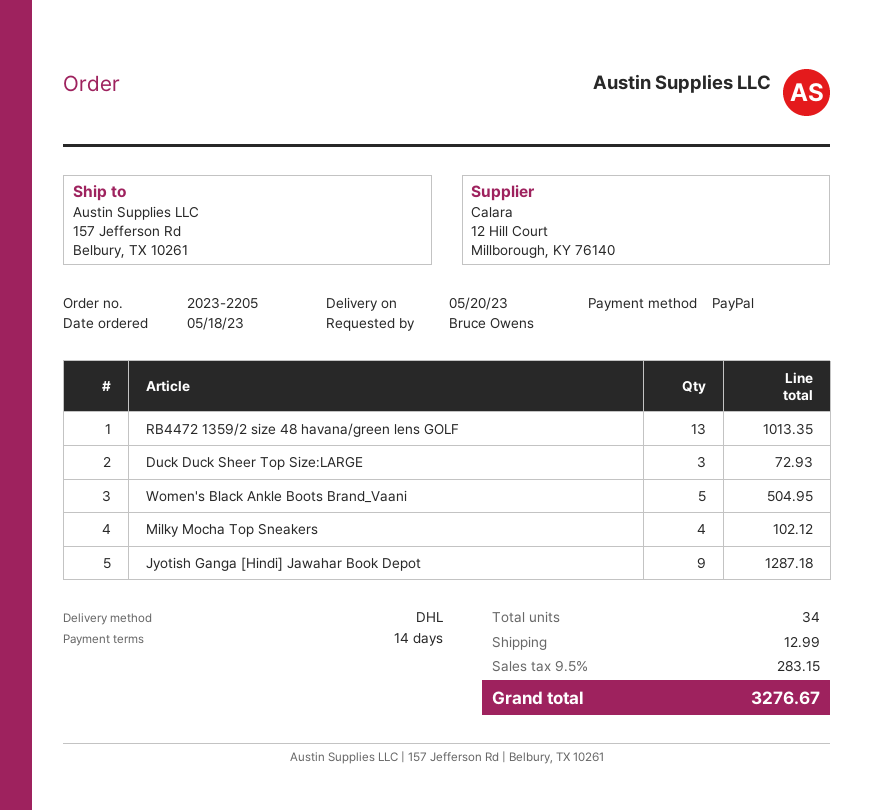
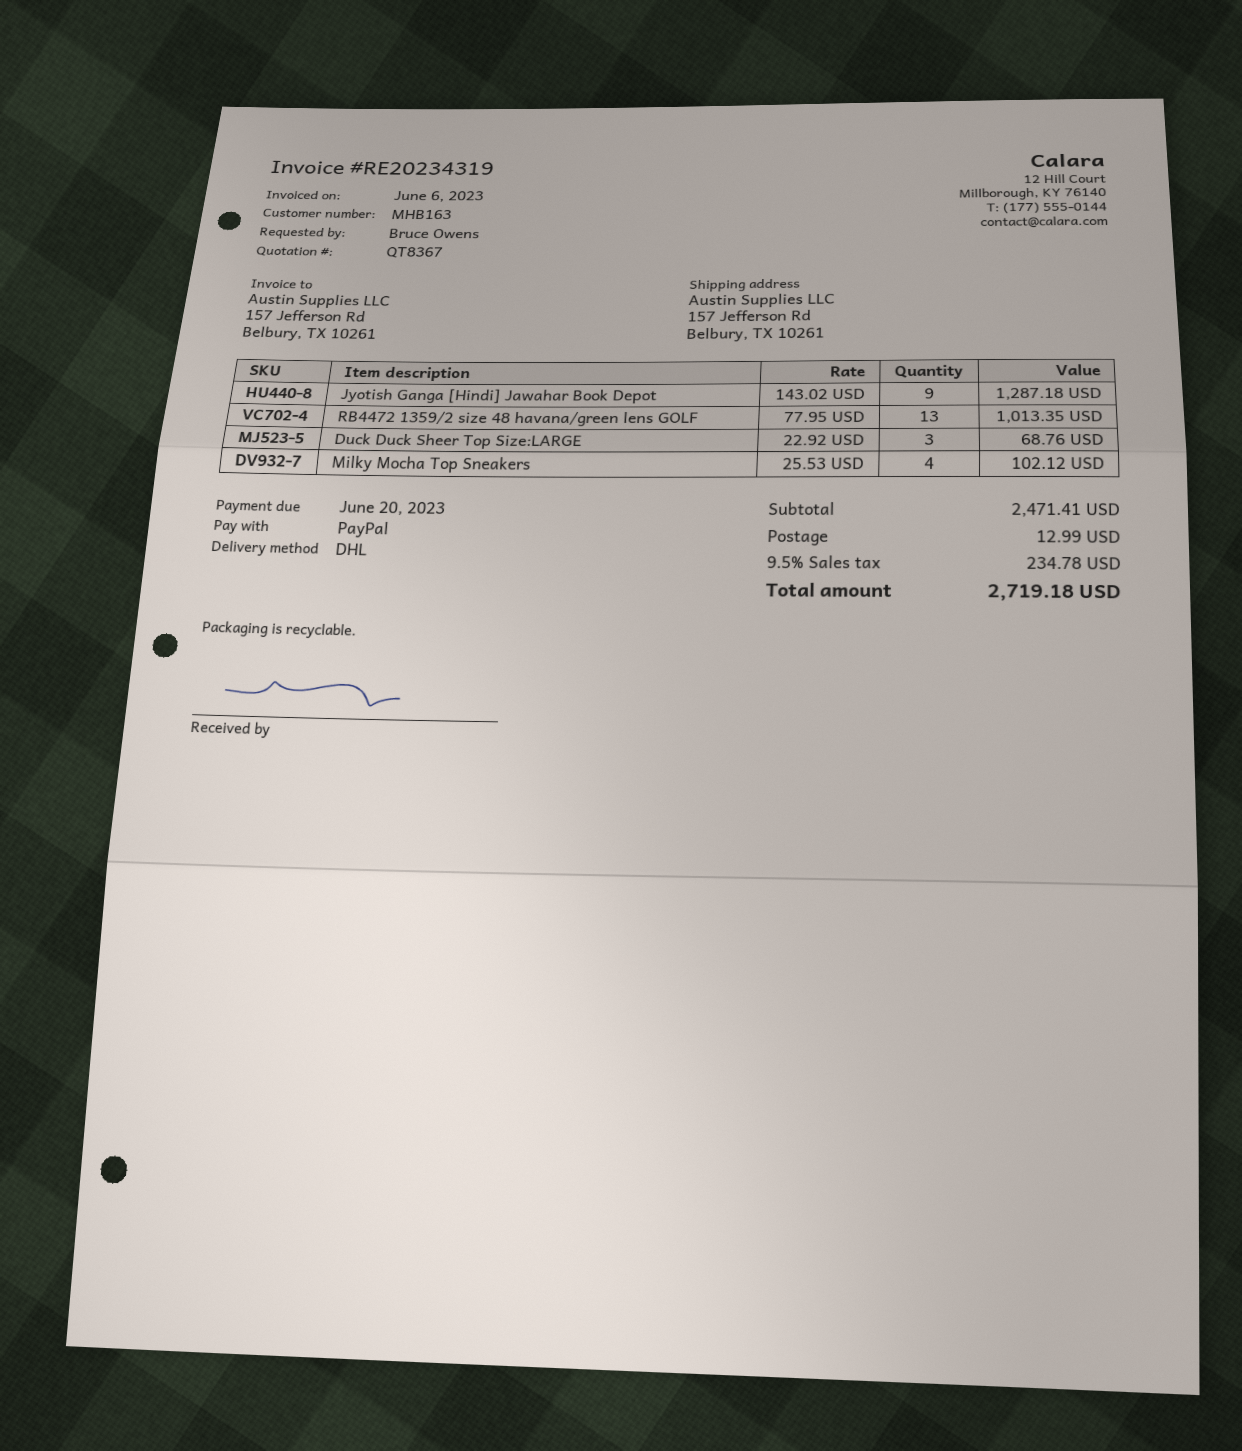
Duck Duck Sheer Top Size:LARGE: 3 for 72.93 -> 3 for 68.76
Women's Black Ankle Boots Brand_Vaani: 5 for 504.95 -> none
tax: 9.5% = 283.15 -> 9.5% = 234.78
total: 3276.67 -> 2719.18

